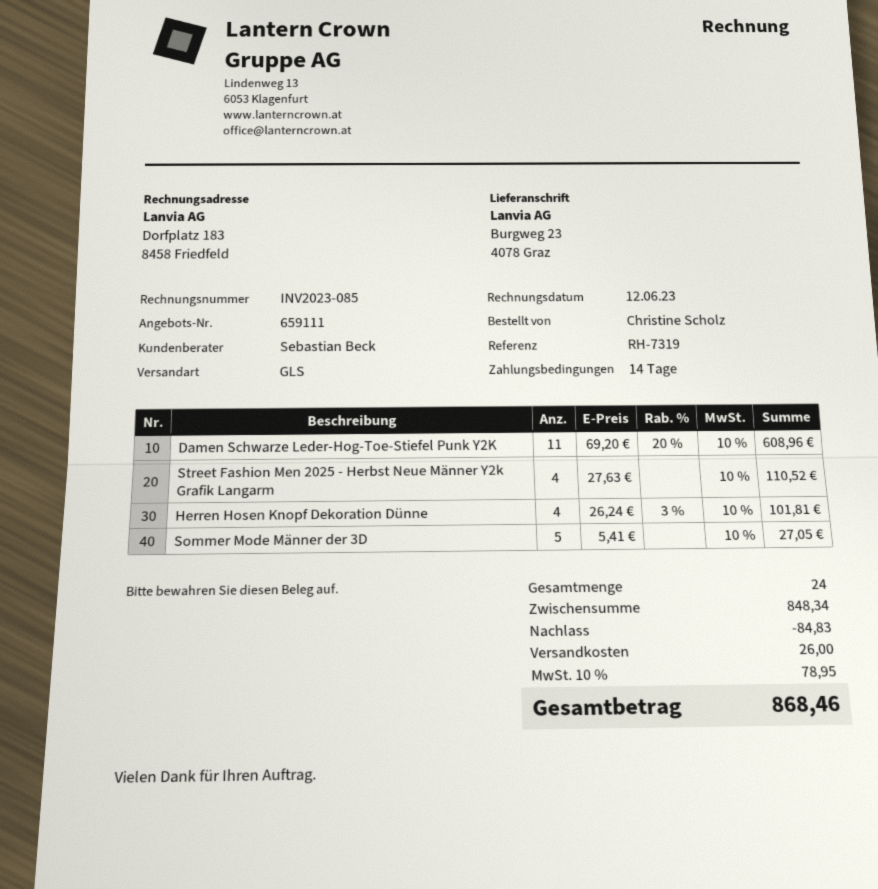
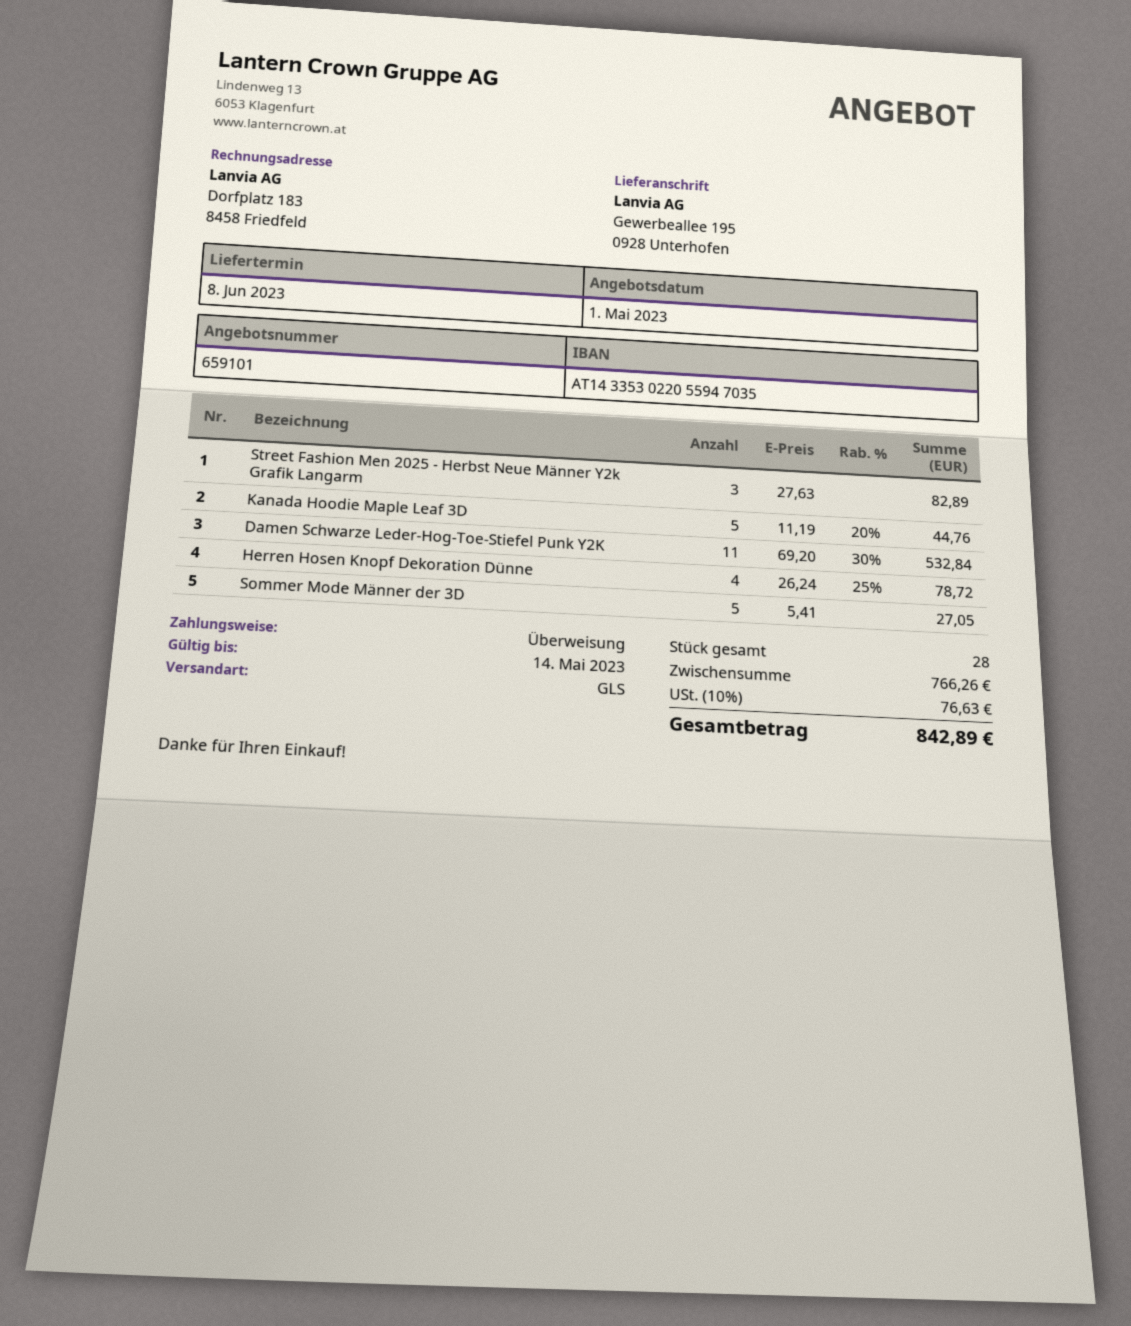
quote number: 659111 -> 659101
ship to: Burgweg 23, 4078 Graz -> Gewerbeallee 195, 0928 Unterhofen
Damen Schwarze Leder-Hog-Toe-Stiefel Punk Y2K: 11 x 69.20 - 20% = 608.96 -> 11 x 69.20 - 30% = 532.84
Street Fashion Men 2025 - Herbst Neue Männer Y2k Grafik Langarm: 4 x 27.63 = 110.52 -> 3 x 27.63 = 82.89
Herren Hosen Knopf Dekoration Dünne: 4 x 26.24 - 3% = 101.81 -> 4 x 26.24 - 25% = 78.72
Kanada Hoodie Maple Leaf 3D: none -> 5 x 11.19 - 20% = 44.76
total quantity: 24 -> 28
subtotal: 848.34 -> 766.26
discount: 84.83 -> none
shipping: 26.00 -> none
tax: 10% = 78.95 -> 10% = 76.63
total: 868.46 -> 842.89

